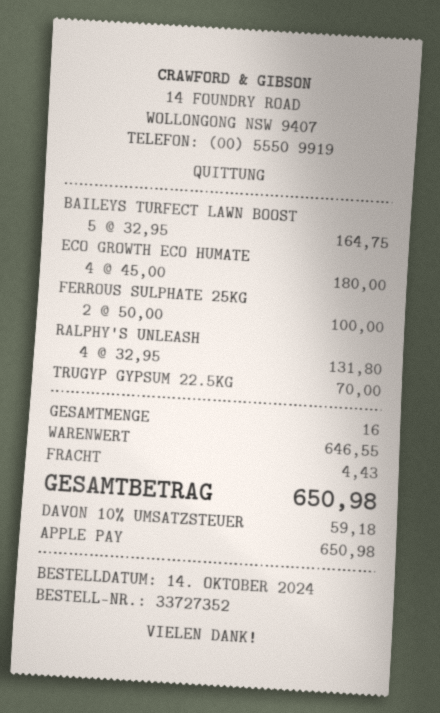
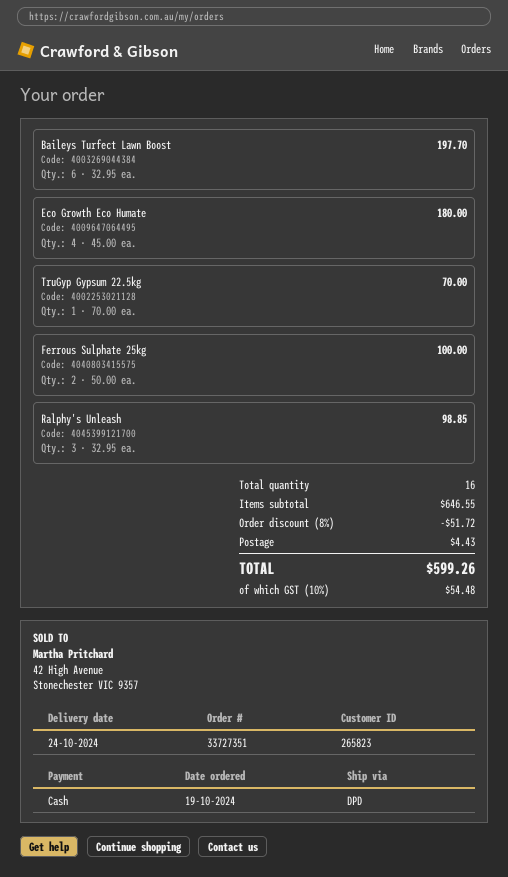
order number: 33727352 -> 33727351
order date: 2024-10-14 -> 2024-10-19
payment method: Apple Pay -> cash
BAILEYS TURFECT LAWN BOOST: 5 x 32.95 = 164.75 -> 6 x 32.95 = 197.70
RALPHY'S UNLEASH: 4 x 32.95 = 131.80 -> 3 x 32.95 = 98.85
discount: none -> 8% = 51.72
tax: 10% = 59.18 -> 10% = 54.48
total: 650.98 -> 599.26

